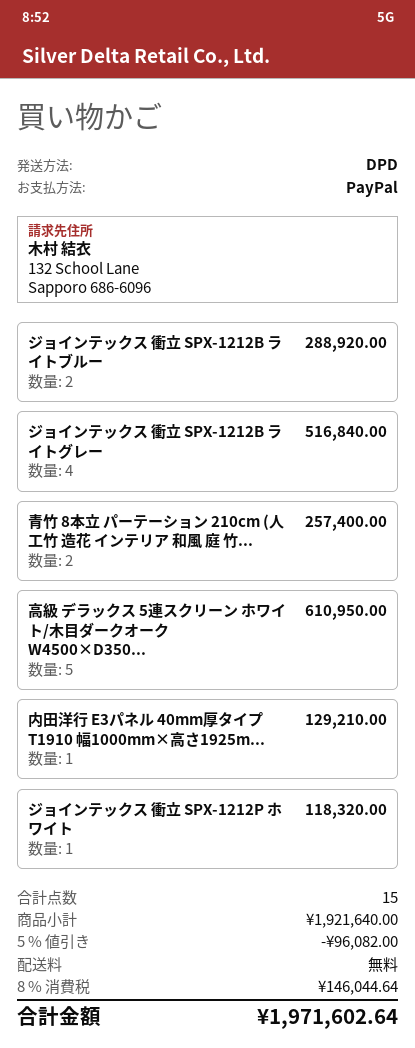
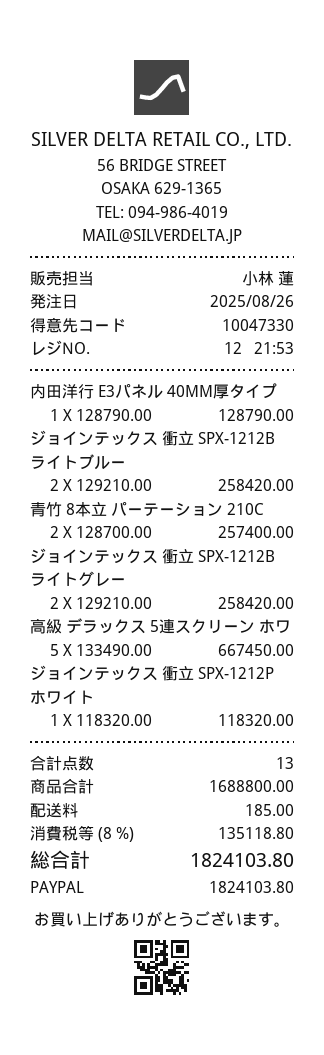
ジョインテックス 衝立 SPX-1212B ライトブルー: 2 for 288920.00 -> 2 for 258420.00
ジョインテックス 衝立 SPX-1212B ライトグレー: 4 for 516840.00 -> 2 for 258420.00
高級 デラックス 5連スクリーン ホワイト/木目ダークオーク W4500×D350...: 5 for 610950.00 -> 5 for 667450.00
内田洋行 E3パネル 40mm厚タイプ T1910 幅1000mm×高さ1925m...: 1 for 129210.00 -> 1 for 128790.00
total quantity: 15 -> 13
subtotal: 1921640.00 -> 1688800.00
discount: 5% = 96082.00 -> none
shipping: 0.00 -> 185.00
tax: 8% = 146044.64 -> 8% = 135118.80
total: 1971602.64 -> 1824103.80

